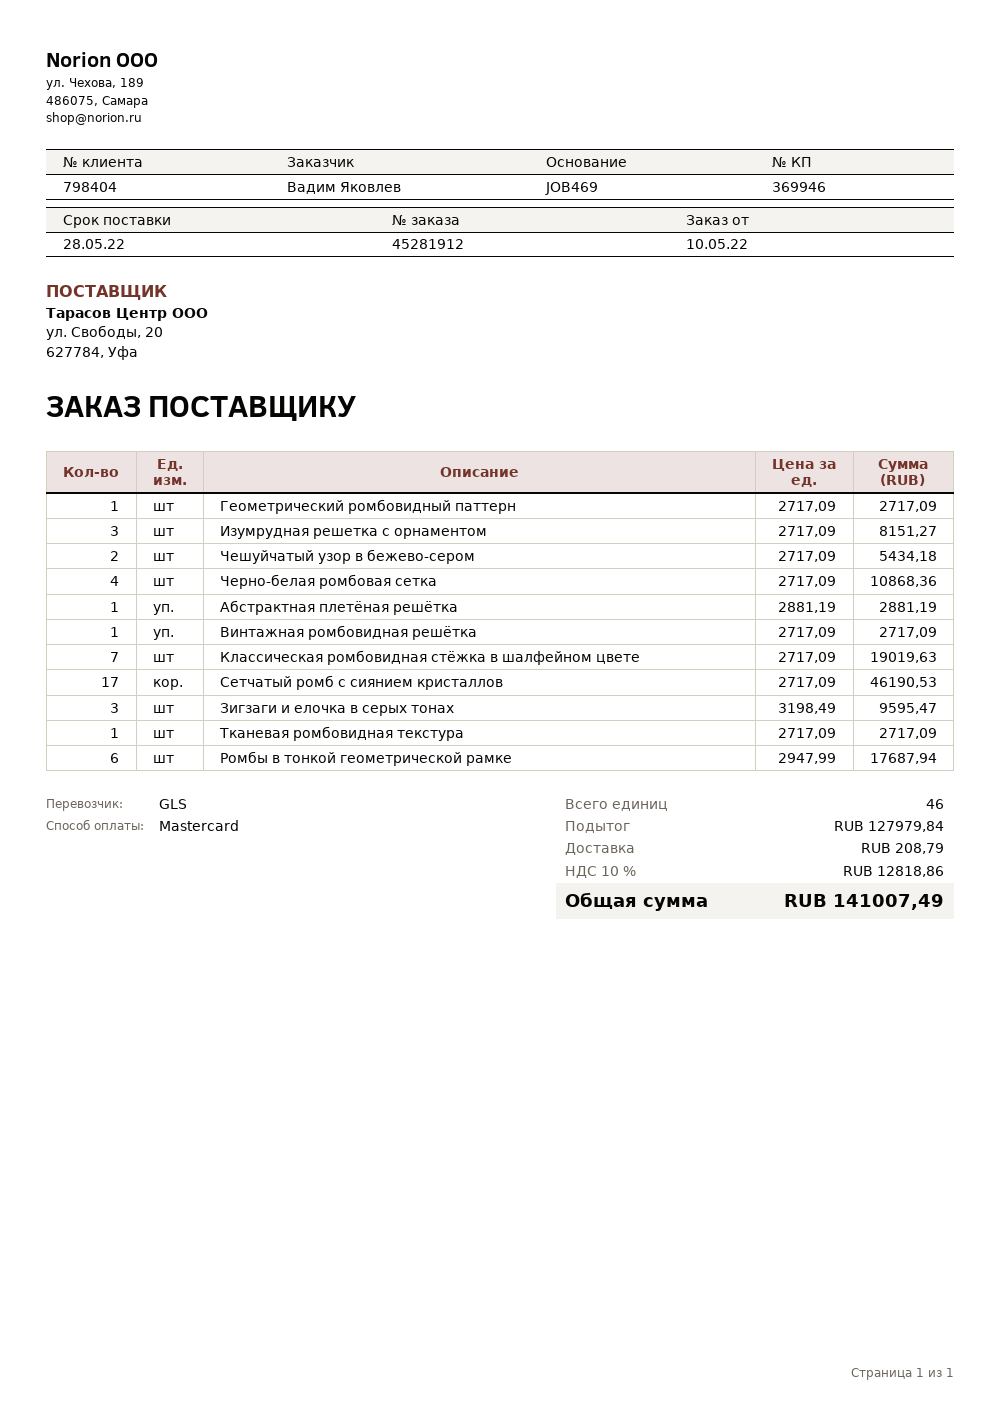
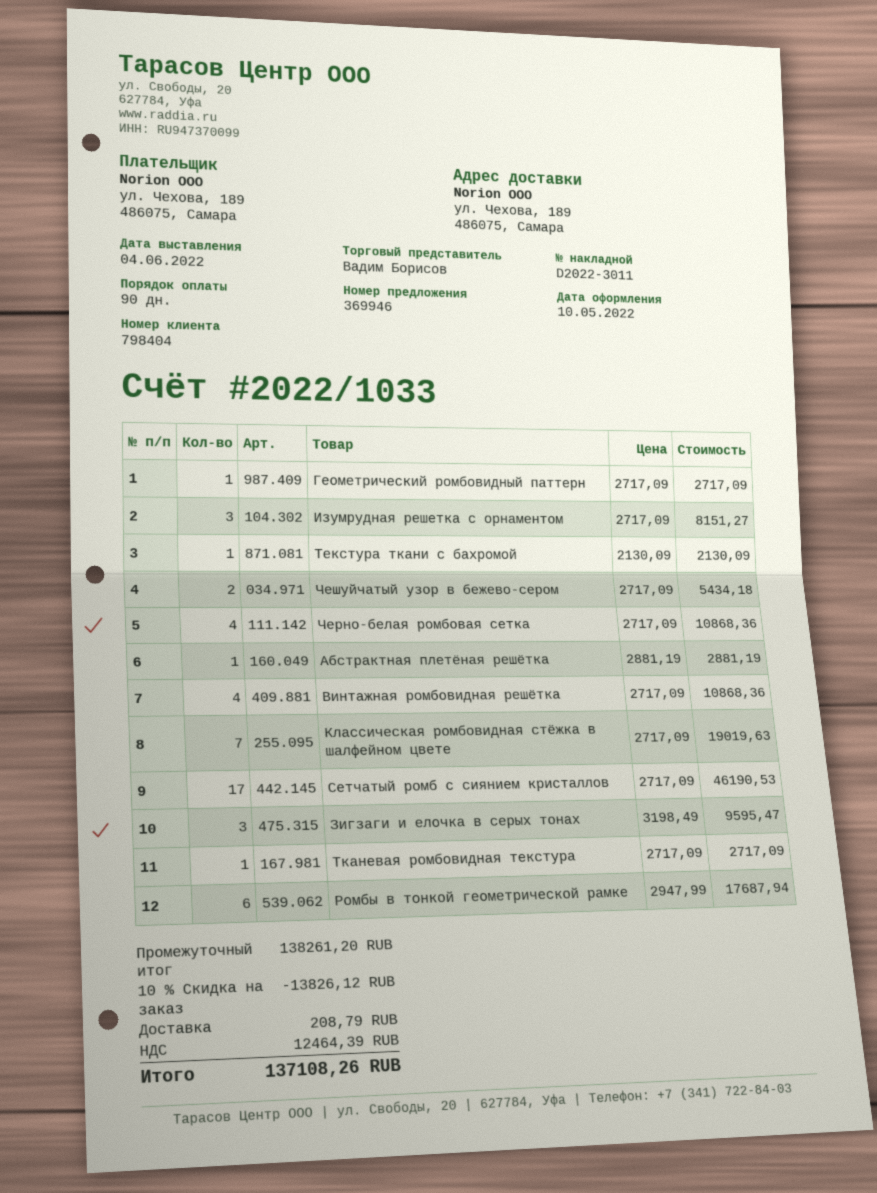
Винтажная ромбовидная решётка: 1 x 2717.09 = 2717.09 -> 4 x 2717.09 = 10868.36
Текстура ткани с бахромой: none -> 1 x 2130.09 = 2130.09
subtotal: 127979.84 -> 138261.20
discount: none -> 10% = 13826.12
tax: 12818.86 -> 12464.39
total: 141007.49 -> 137108.26

